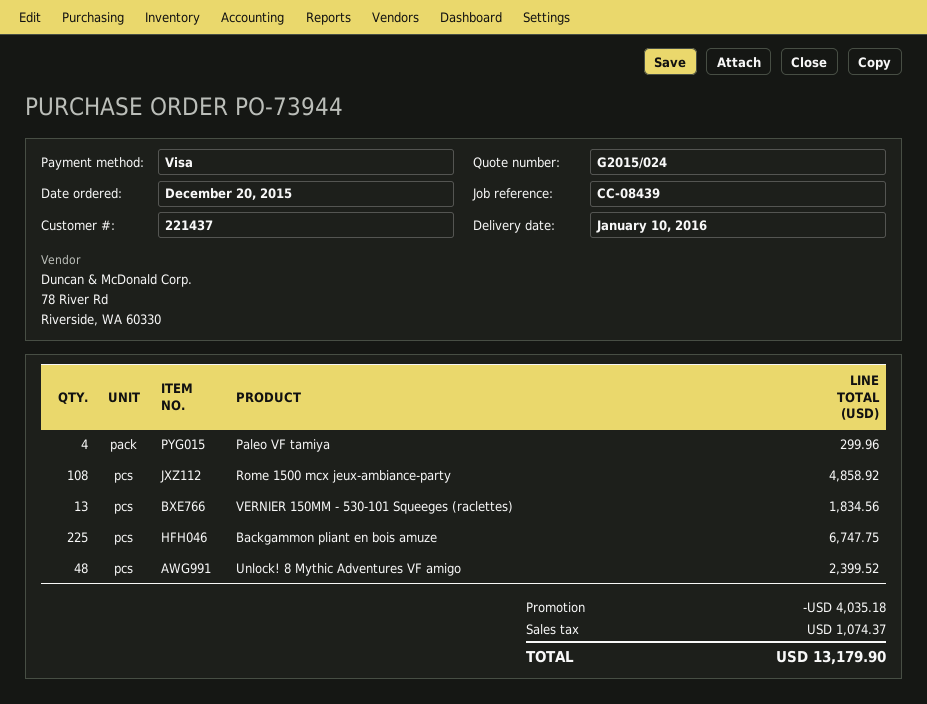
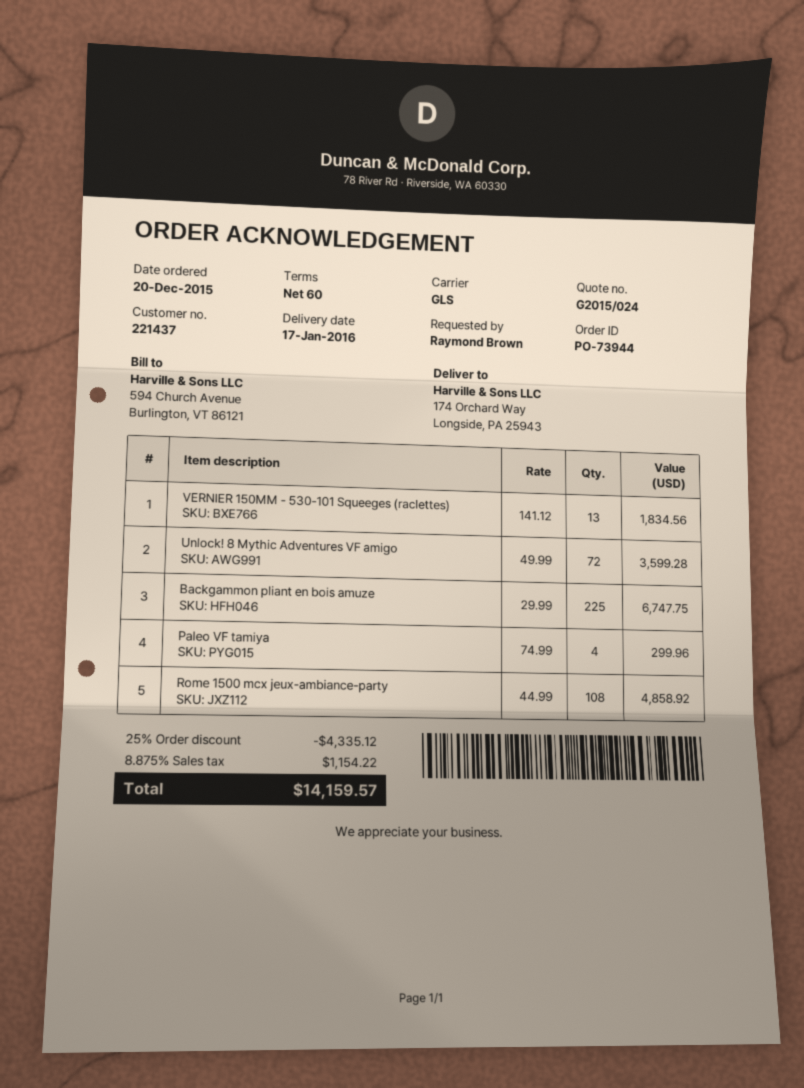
delivery date: 2016-01-10 -> 2016-01-17
Unlock! 8 Mythic Adventures VF amigo: 48 for 2399.52 -> 72 for 3599.28
discount: 4035.18 -> 4335.12
tax: 1074.37 -> 1154.22
total: 13179.90 -> 14159.57

